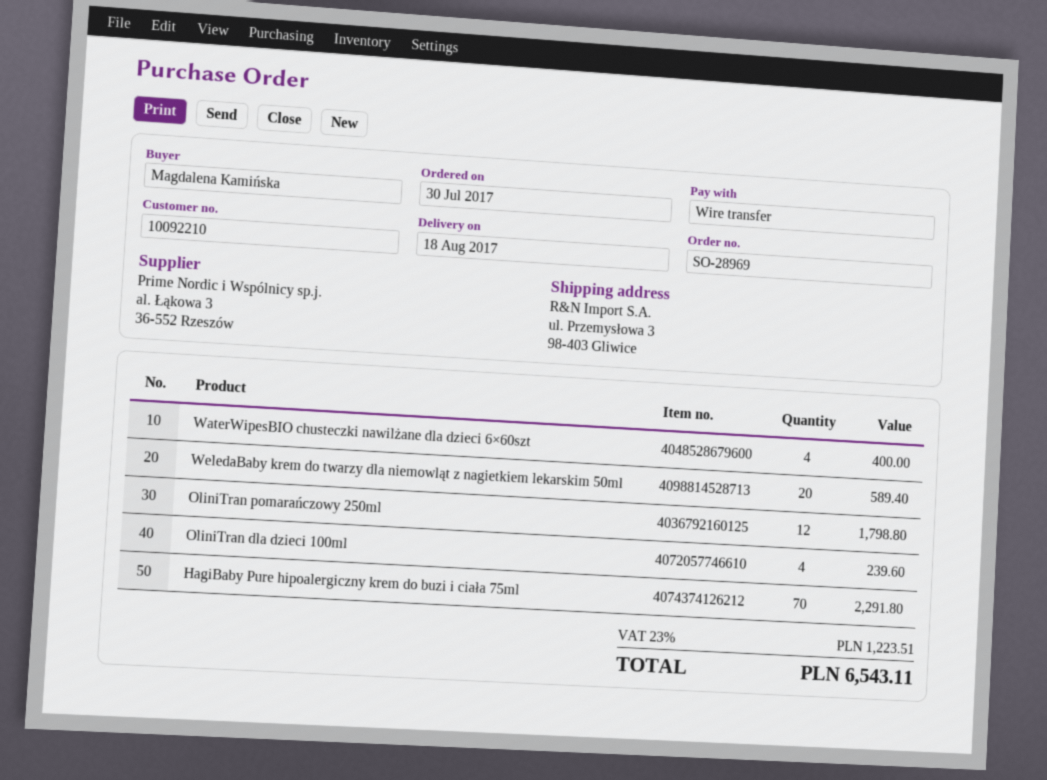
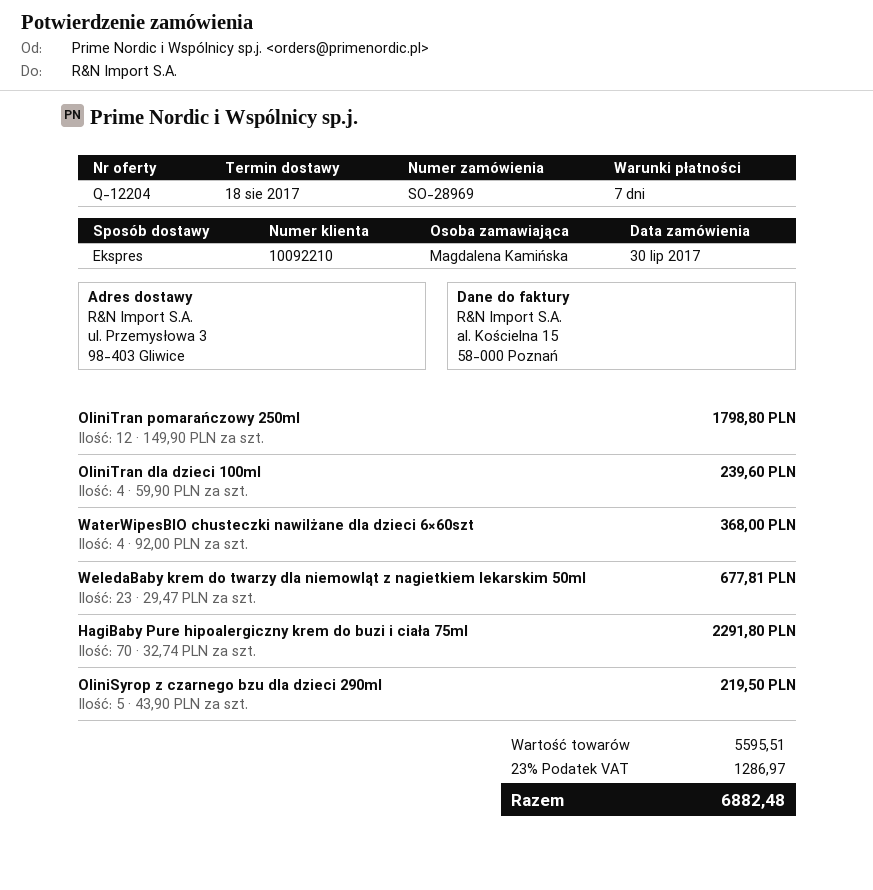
WaterWipesBIO chusteczki nawilżane dla dzieci 6×60szt: 4 for 400.00 -> 4 for 368.00
WeledaBaby krem do twarzy dla niemowląt z nagietkiem lekarskim 50ml: 20 for 589.40 -> 23 for 677.81
OliniSyrop z czarnego bzu dla dzieci 290ml: none -> 5 for 219.50
tax: 23% = 1223.51 -> 23% = 1286.97
total: 6543.11 -> 6882.48

